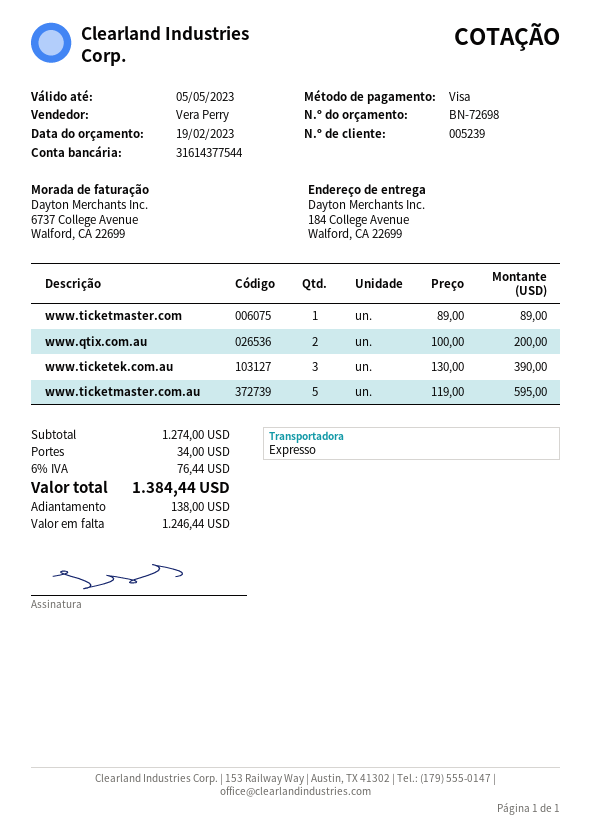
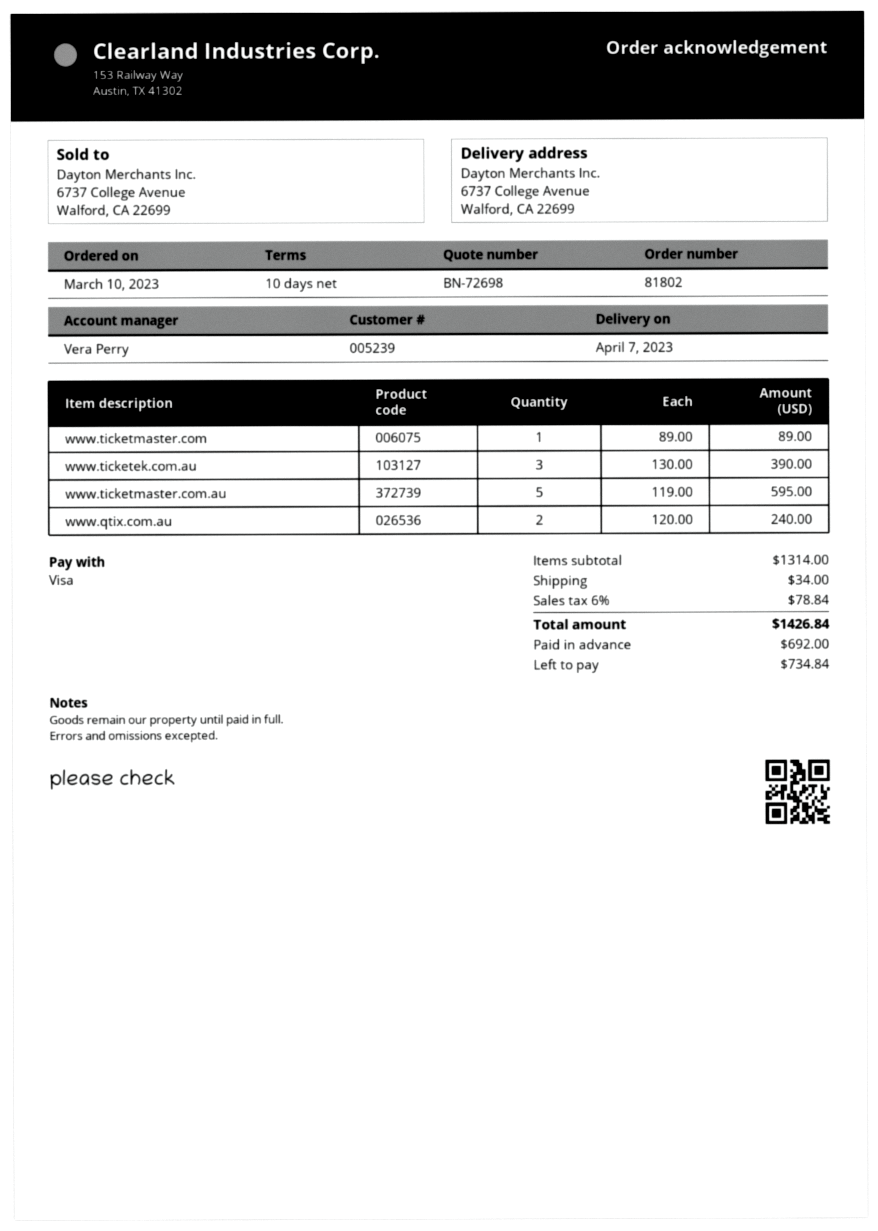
ship to: 184 College Avenue, Walford, CA 22699 -> 6737 College Avenue, Walford, CA 22699
www.qtix.com.au: 2 x 100.00 = 200.00 -> 2 x 120.00 = 240.00
subtotal: 1274.00 -> 1314.00
tax: 6% = 76.44 -> 6% = 78.84
total: 1384.44 -> 1426.84
deposit: 138.00 -> 692.00
balance: 1246.44 -> 734.84

